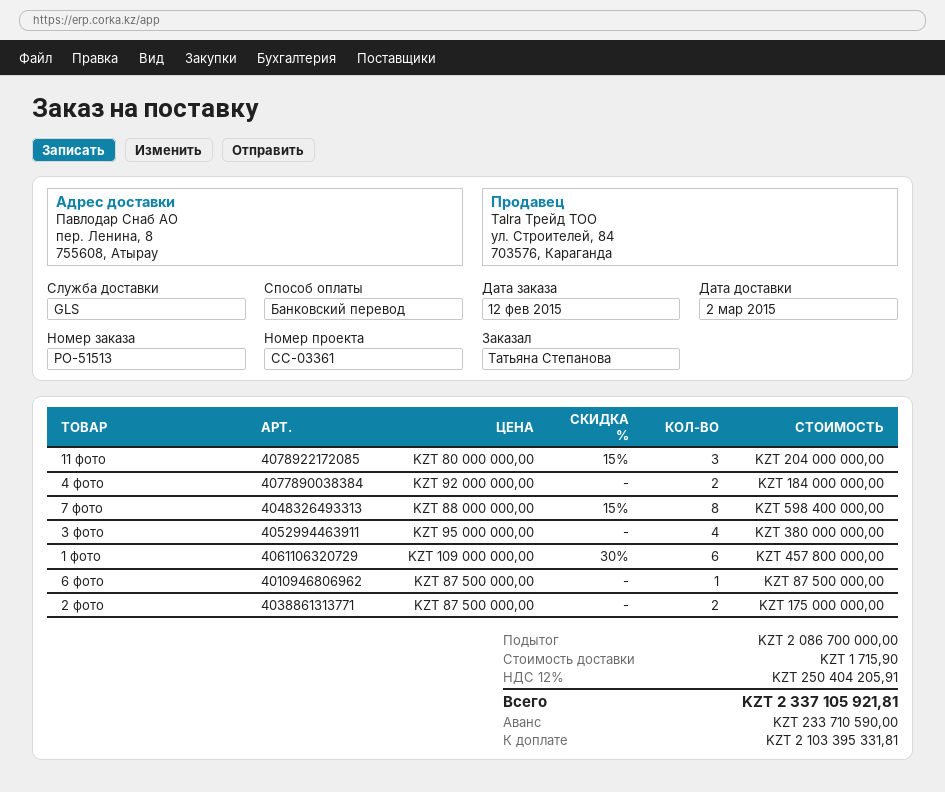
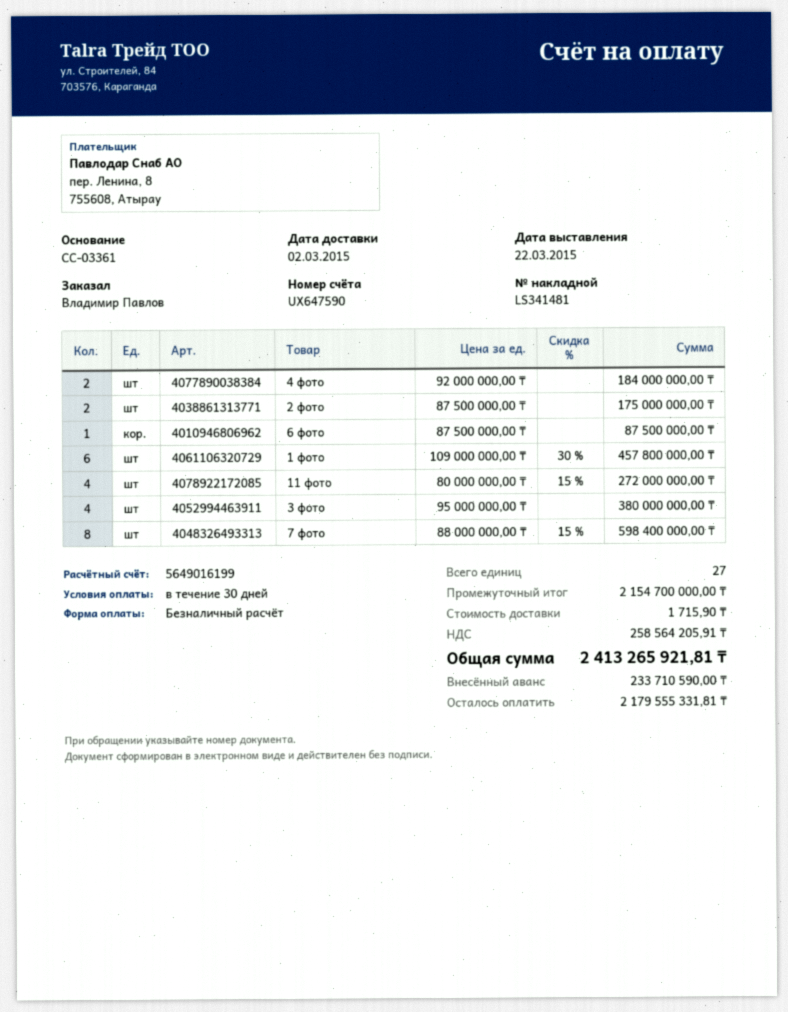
ordered by: Татьяна Степанова -> Владимир Павлов
11 фото: 3 x 80000000.00 - 15% = 204000000.00 -> 4 x 80000000.00 - 15% = 272000000.00
subtotal: 2086700000.00 -> 2154700000.00
tax: 250404205.91 -> 258564205.91
total: 2337105921.81 -> 2413265921.81
balance: 2103395331.81 -> 2179555331.81

